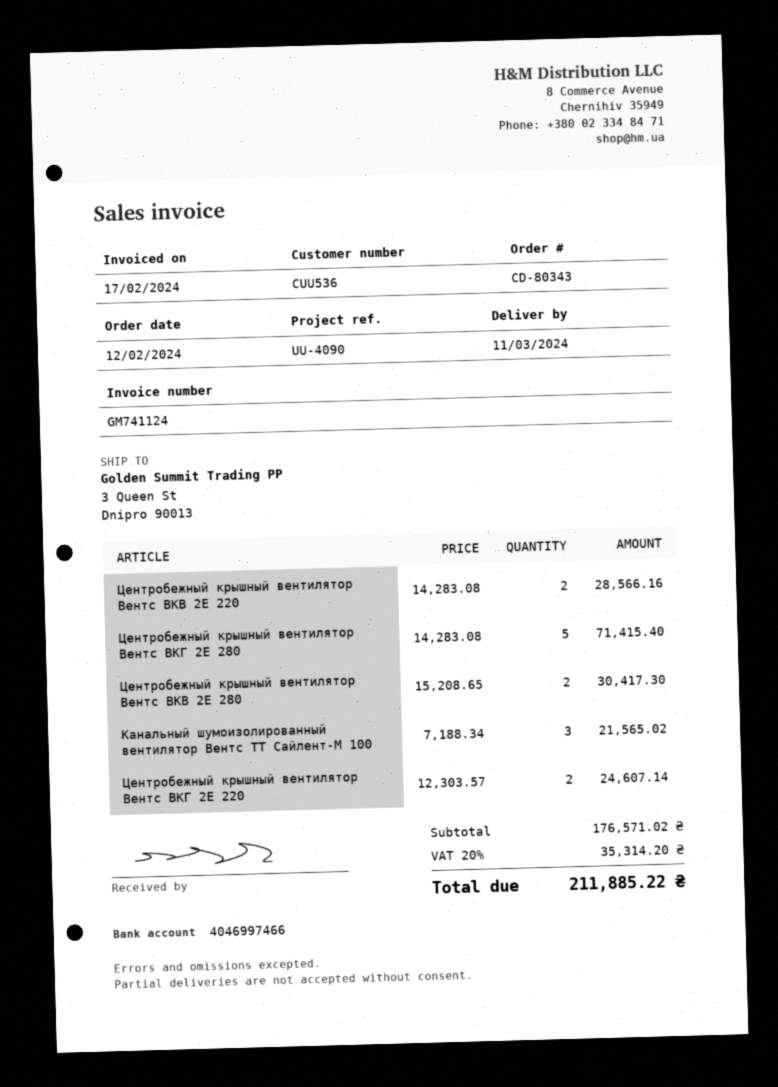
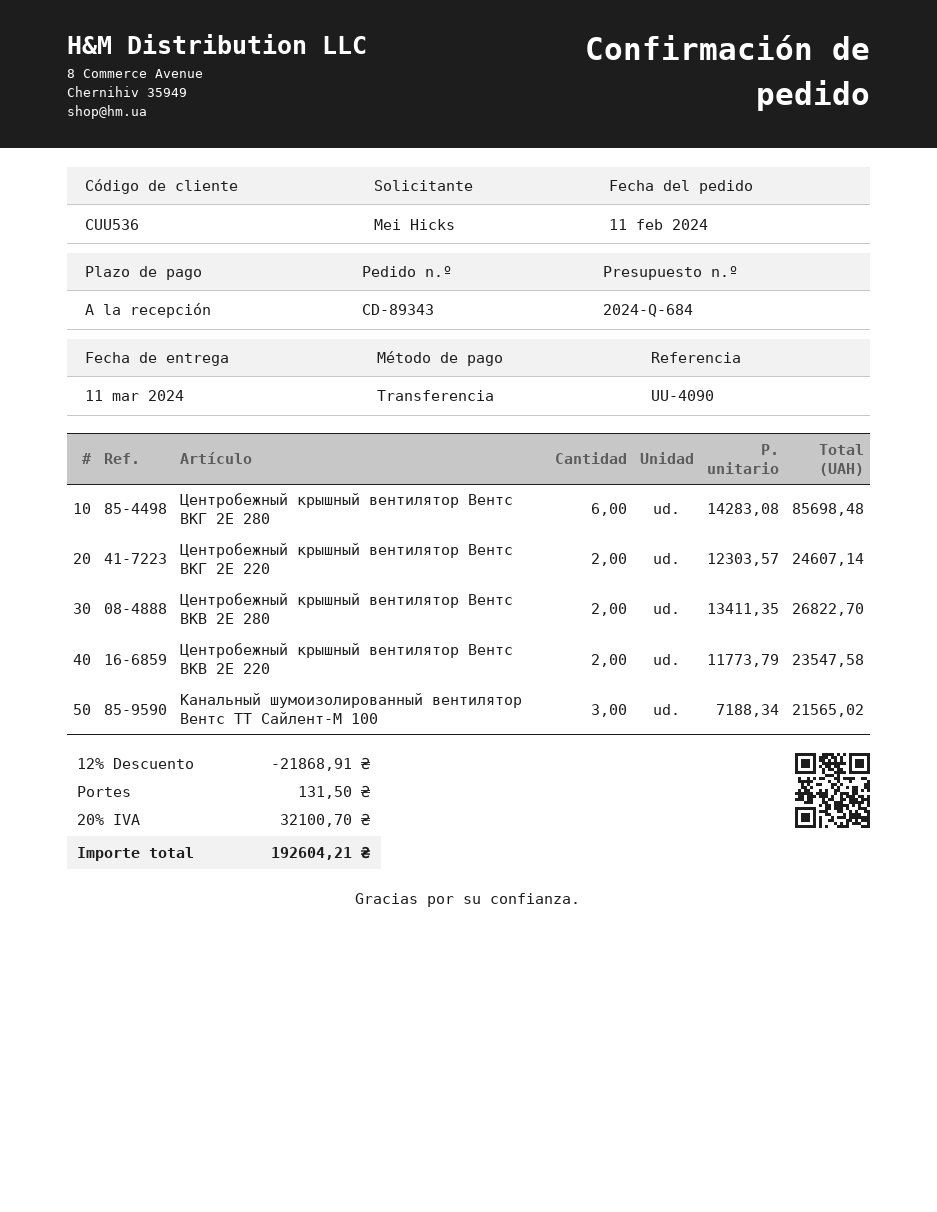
order number: CD-80343 -> CD-89343
order date: 2024-02-12 -> 2024-02-11
Центробежный крышный вентилятор Вентс ВКВ 2Е 220: 2 x 14283.08 = 28566.16 -> 2 x 11773.79 = 23547.58
Центробежный крышный вентилятор Вентс ВКГ 2Е 280: 5 x 14283.08 = 71415.40 -> 6 x 14283.08 = 85698.48
Центробежный крышный вентилятор Вентс ВКВ 2Е 280: 2 x 15208.65 = 30417.30 -> 2 x 13411.35 = 26822.70
discount: none -> 12% = 21868.91
shipping: none -> 131.50
tax: 20% = 35314.20 -> 20% = 32100.70
total: 211885.22 -> 192604.21

